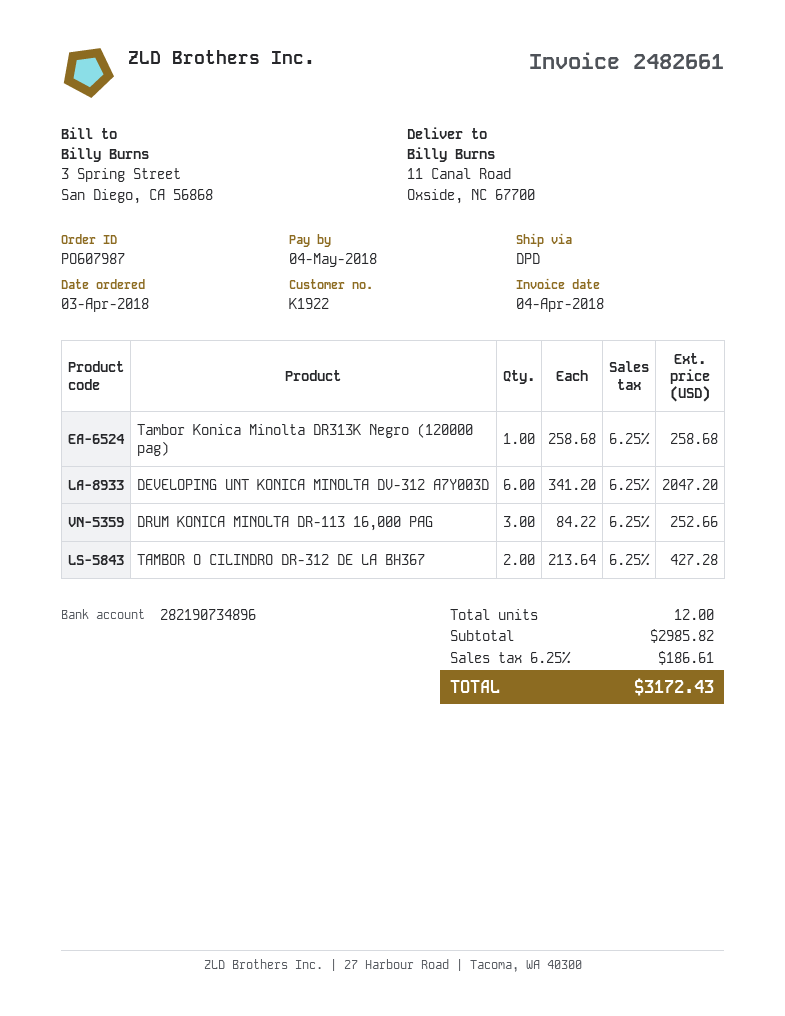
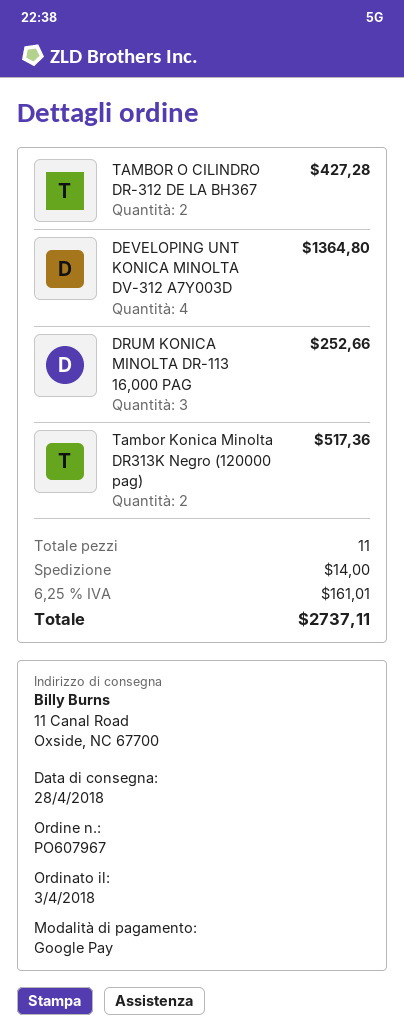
order number: PO607987 -> PO607967
Tambor Konica Minolta DR313K Negro (120000 pag): 1 for 258.68 -> 2 for 517.36
DEVELOPING UNT KONICA MINOLTA DV-312 A7Y003D: 6 for 2047.20 -> 4 for 1364.80
total quantity: 12 -> 11
shipping: none -> 14.00
tax: 6.25% = 186.61 -> 6.25% = 161.01
total: 3172.43 -> 2737.11

